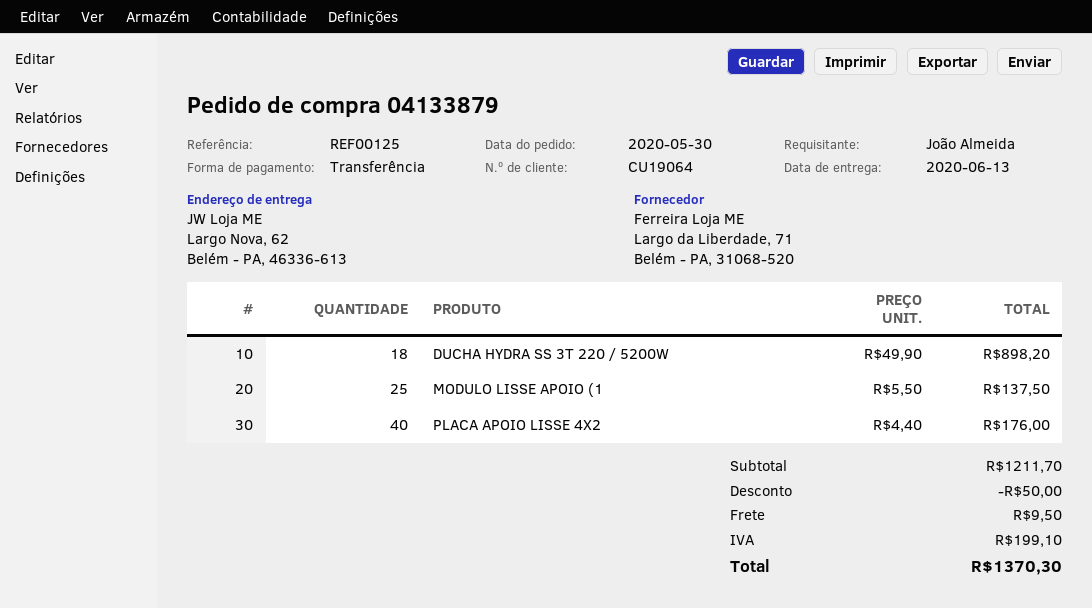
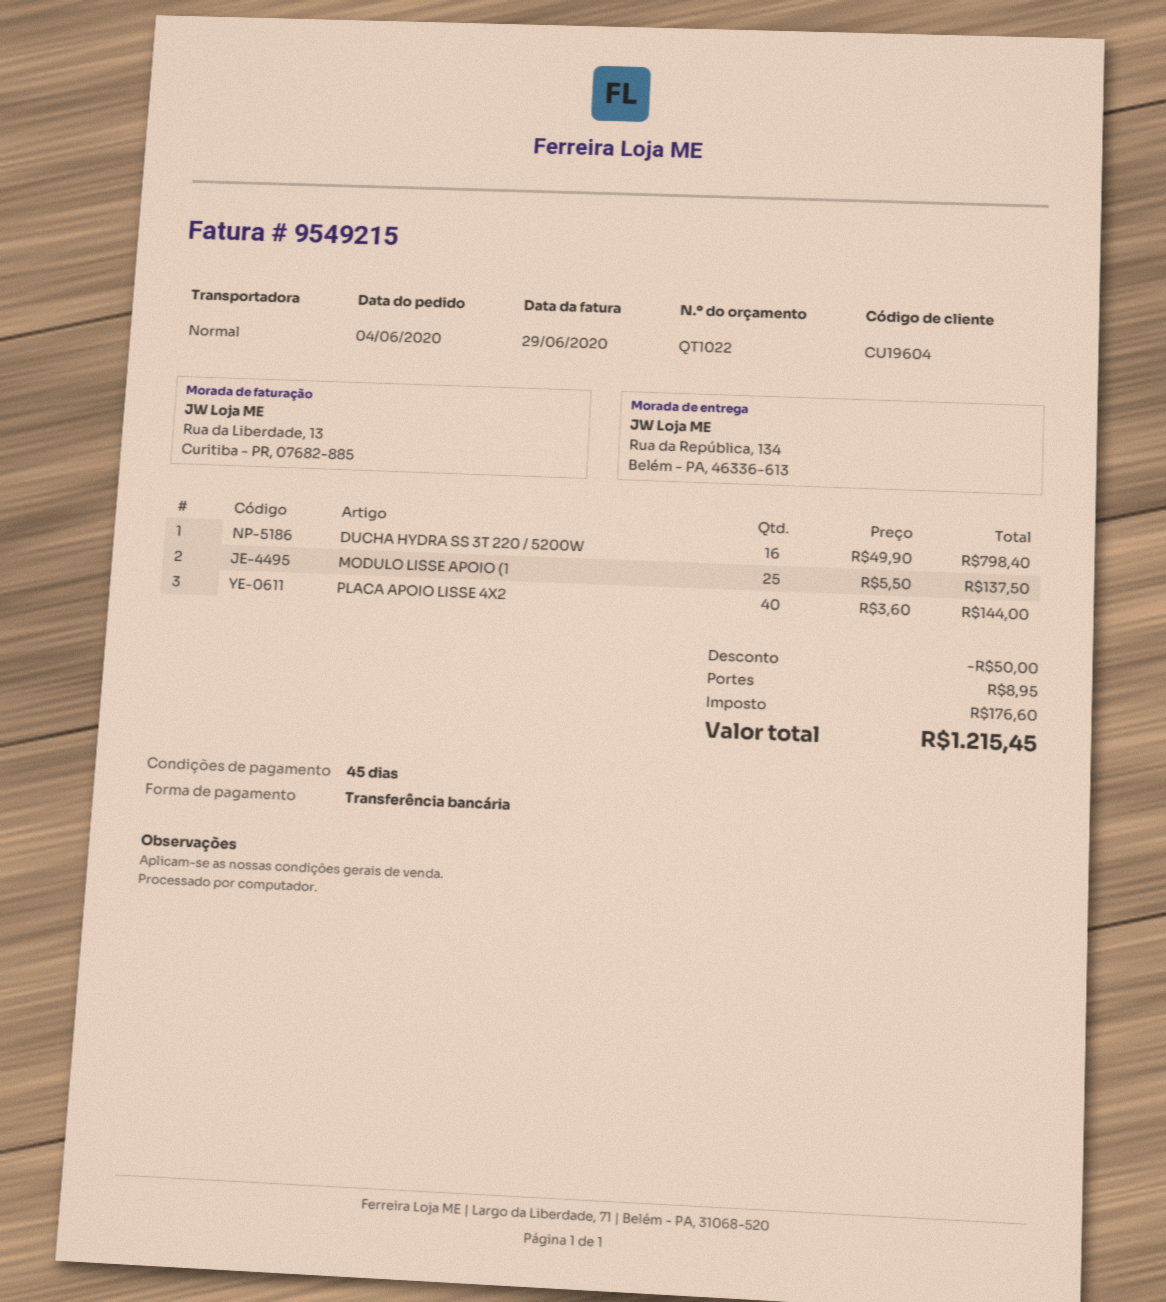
order date: 2020-05-30 -> 2020-06-04
customer number: CU19064 -> CU19604
ship to: Largo Nova, 62, Belém - PA, 46336-613 -> Rua da República, 134, Belém - PA, 46336-613
DUCHA HYDRA SS 3T 220 / 5200W: 18 x 49.90 = 898.20 -> 16 x 49.90 = 798.40
PLACA APOIO LISSE 4X2: 40 x 4.40 = 176.00 -> 40 x 3.60 = 144.00
shipping: 9.50 -> 8.95
tax: 199.10 -> 176.60
total: 1370.30 -> 1215.45

